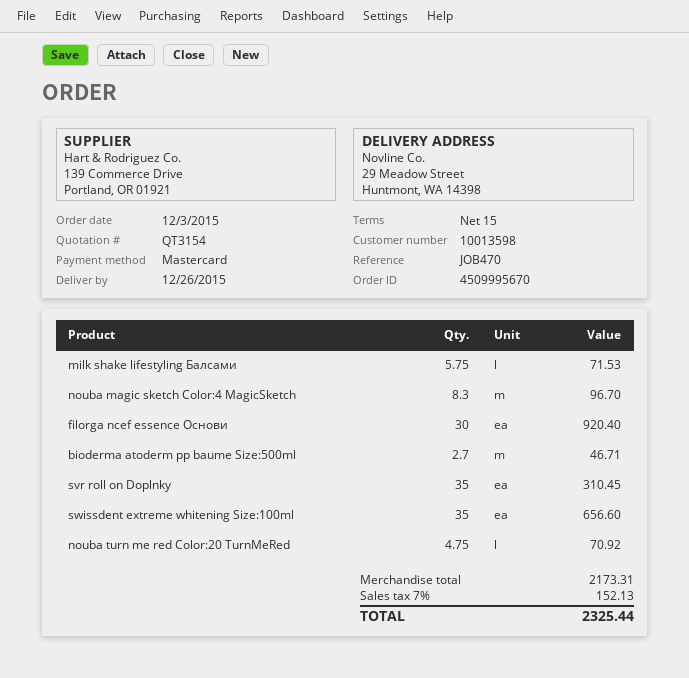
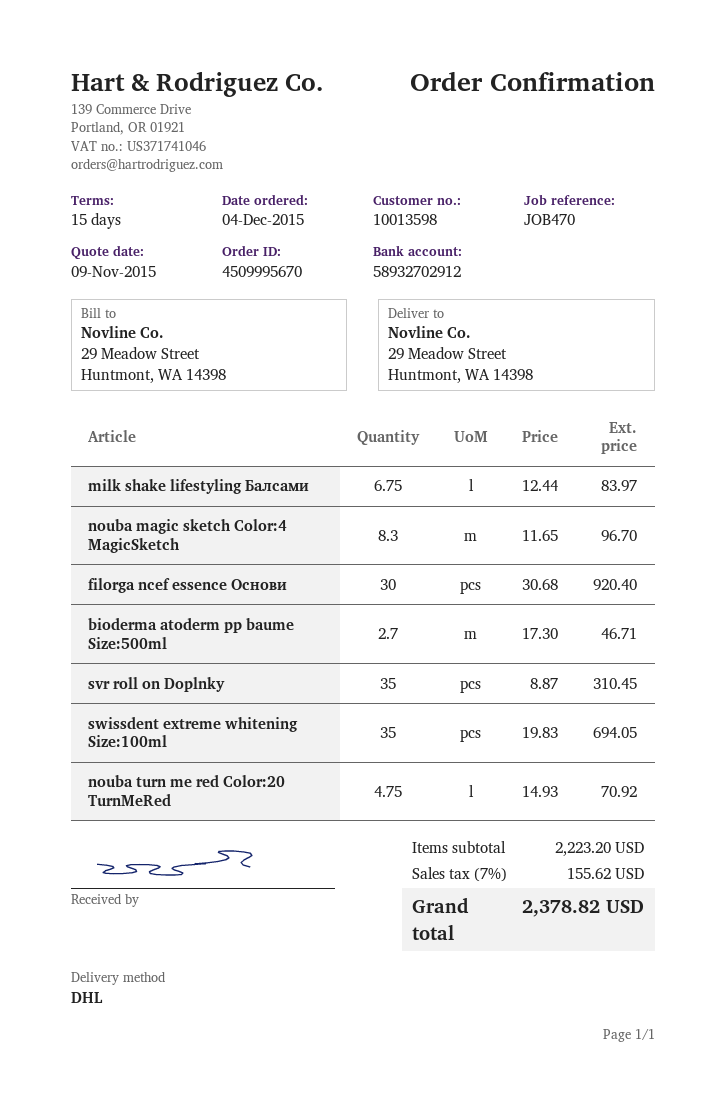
order date: 2015-12-03 -> 2015-12-04
milk shake lifestyling Балсами: 5.75 for 71.53 -> 6.75 for 83.97
swissdent extreme whitening Size:100ml: 35 for 656.60 -> 35 for 694.05
subtotal: 2173.31 -> 2223.20
tax: 7% = 152.13 -> 7% = 155.62
total: 2325.44 -> 2378.82

